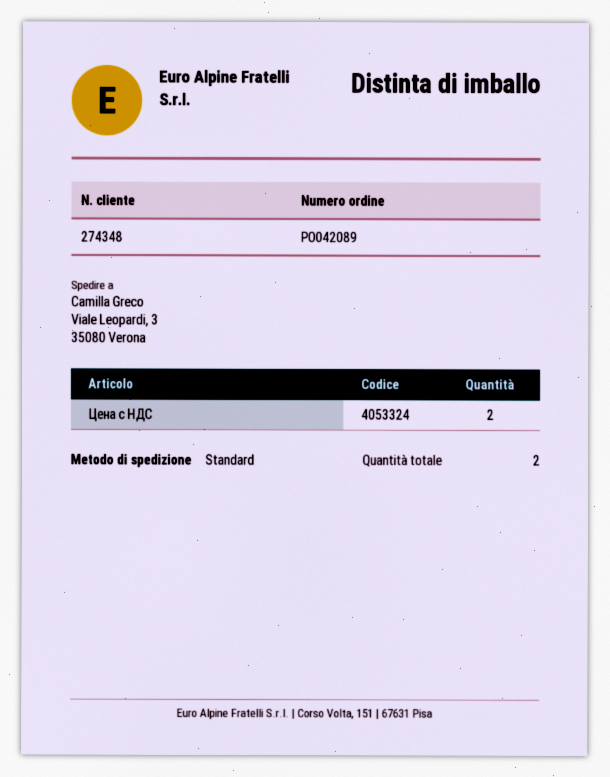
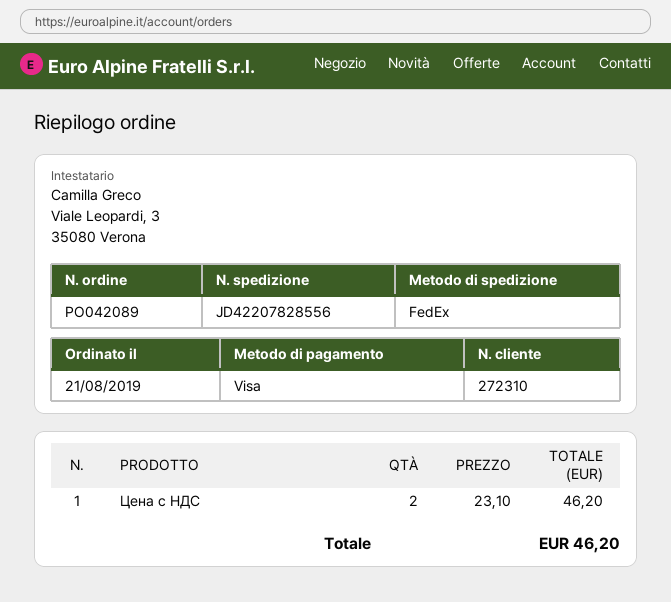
customer number: 274348 -> 272310
shipping method: standard -> FedEx

